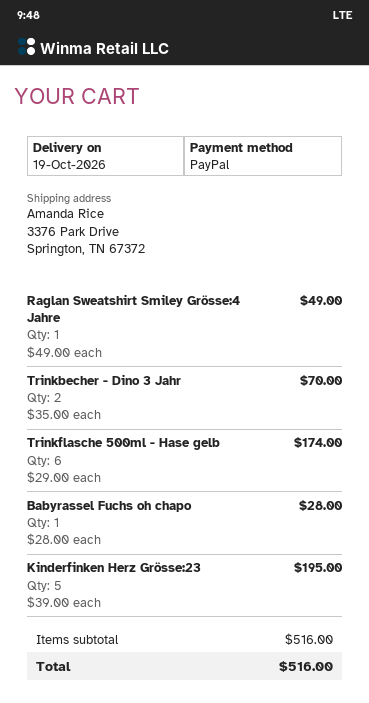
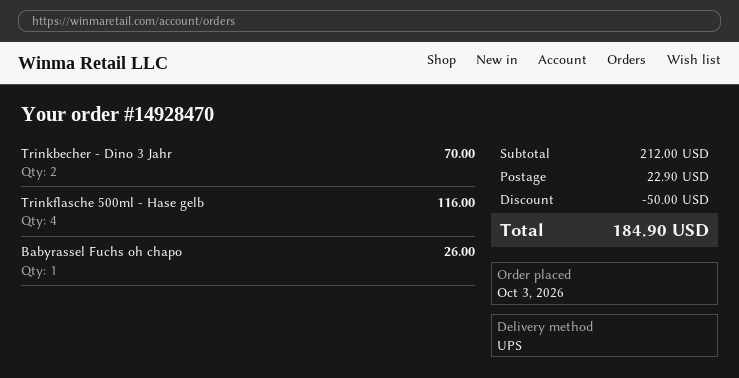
Raglan Sweatshirt Smiley Grösse:4 Jahre: 1 for 49.00 -> none
Trinkflasche 500ml - Hase gelb: 6 for 174.00 -> 4 for 116.00
Babyrassel Fuchs oh chapo: 1 for 28.00 -> 1 for 26.00
Kinderfinken Herz Grösse:23: 5 for 195.00 -> none
subtotal: 516.00 -> 212.00
discount: none -> 50.00
shipping: none -> 22.90
total: 516.00 -> 184.90

